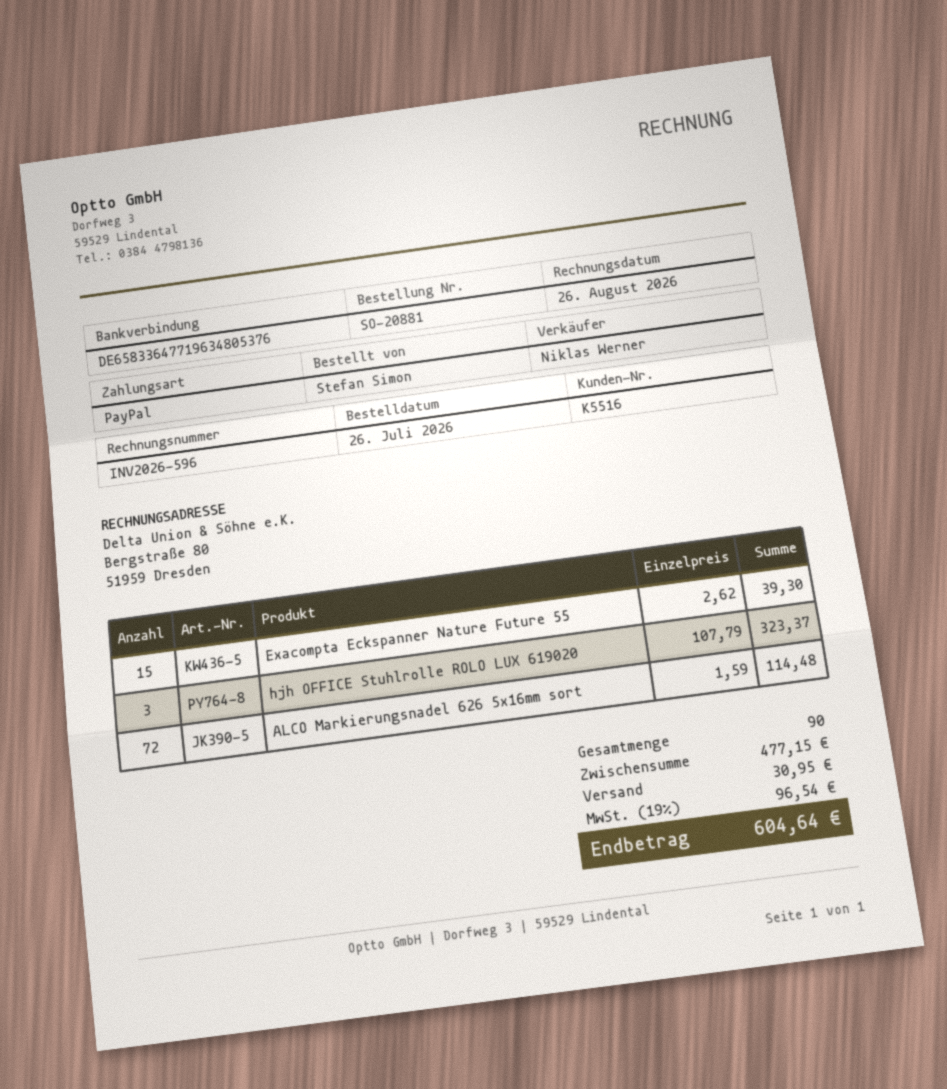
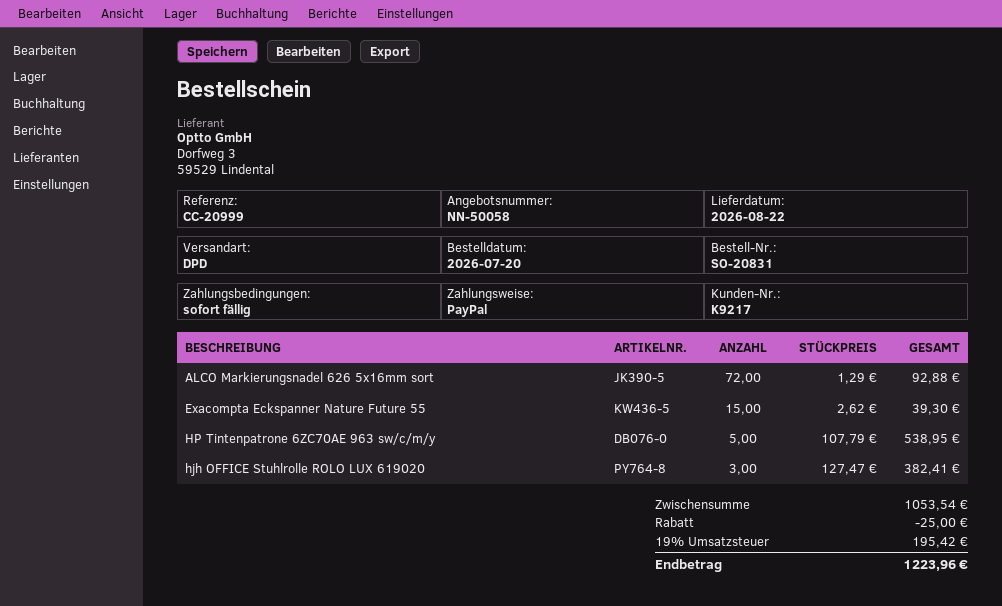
order number: SO-20881 -> SO-20831
order date: 2026-07-26 -> 2026-07-20
customer number: K5516 -> K9217
hjh OFFICE Stuhlrolle ROLO LUX 619020: 3 x 107.79 = 323.37 -> 3 x 127.47 = 382.41
ALCO Markierungsnadel 626 5x16mm sort: 72 x 1.59 = 114.48 -> 72 x 1.29 = 92.88
HP Tintenpatrone 6ZC70AE 963 sw/c/m/y: none -> 5 x 107.79 = 538.95
subtotal: 477.15 -> 1053.54
discount: none -> 25.00
shipping: 30.95 -> none
tax: 19% = 96.54 -> 19% = 195.42
total: 604.64 -> 1223.96

